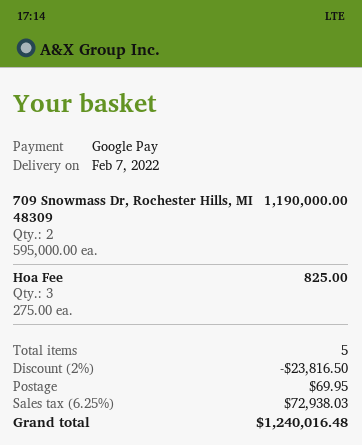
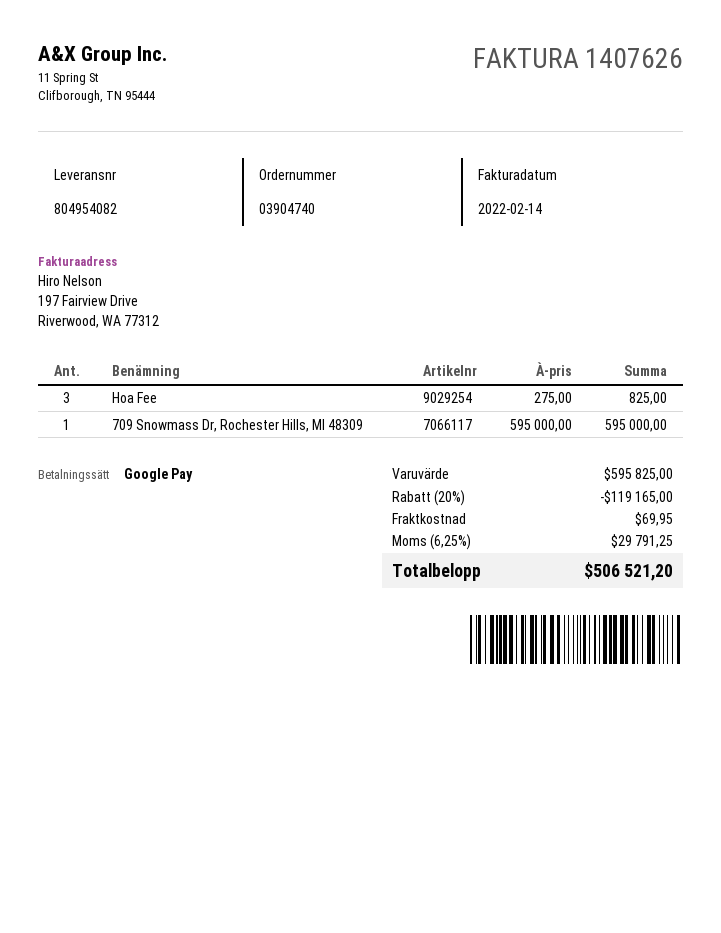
709 Snowmass Dr, Rochester Hills, MI 48309: 2 x 595000.00 = 1190000.00 -> 1 x 595000.00 = 595000.00
discount: 2% = 23816.50 -> 20% = 119165.00
tax: 6.25% = 72938.03 -> 6.25% = 29791.25
total: 1240016.48 -> 506521.20

